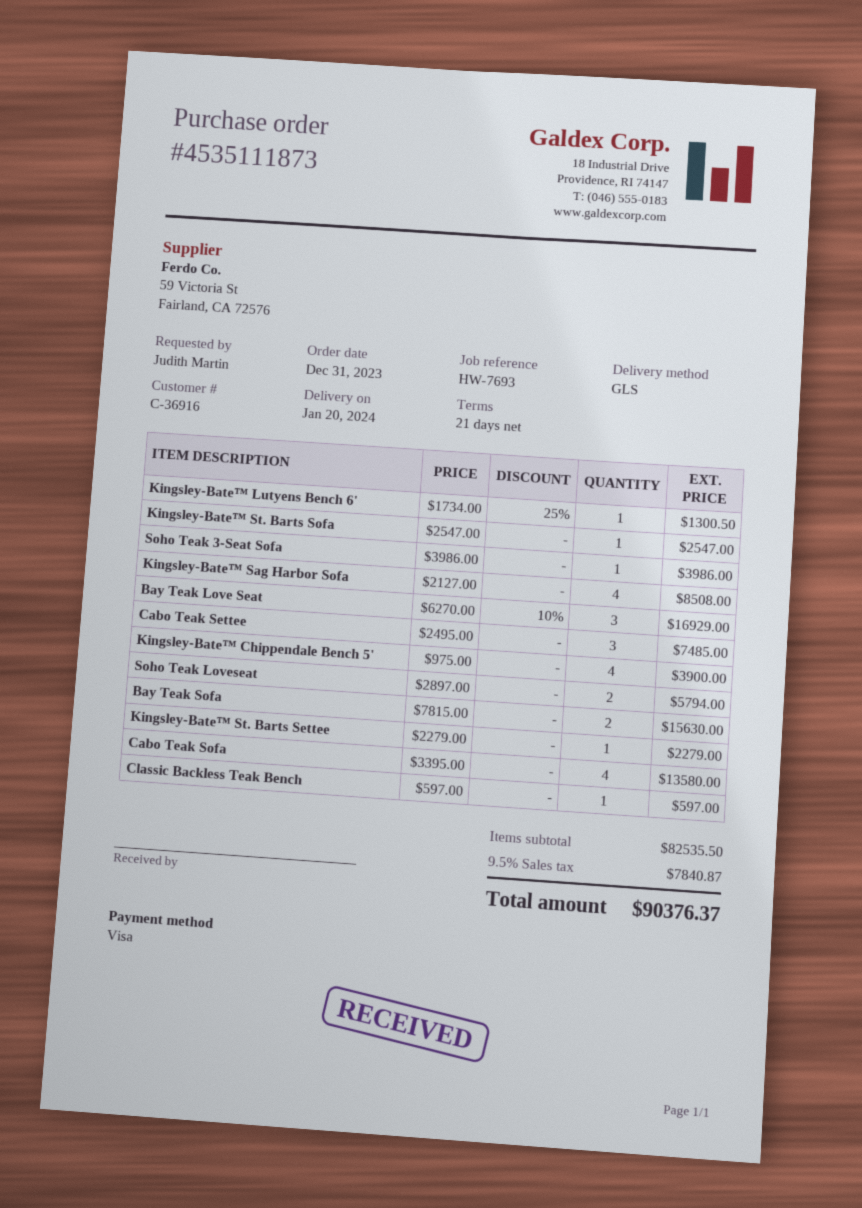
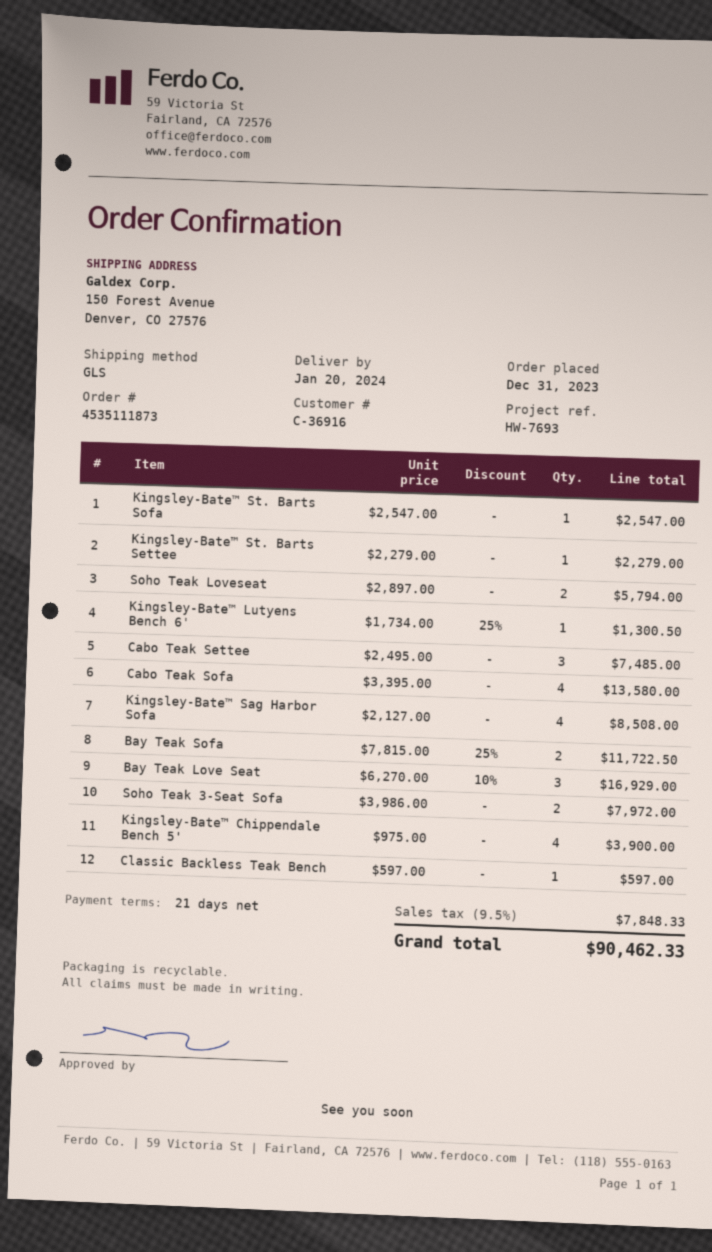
Soho Teak 3-Seat Sofa: 1 x 3986.00 = 3986.00 -> 2 x 3986.00 = 7972.00
Bay Teak Sofa: 2 x 7815.00 = 15630.00 -> 2 x 7815.00 - 25% = 11722.50
tax: 9.5% = 7840.87 -> 9.5% = 7848.33
total: 90376.37 -> 90462.33

